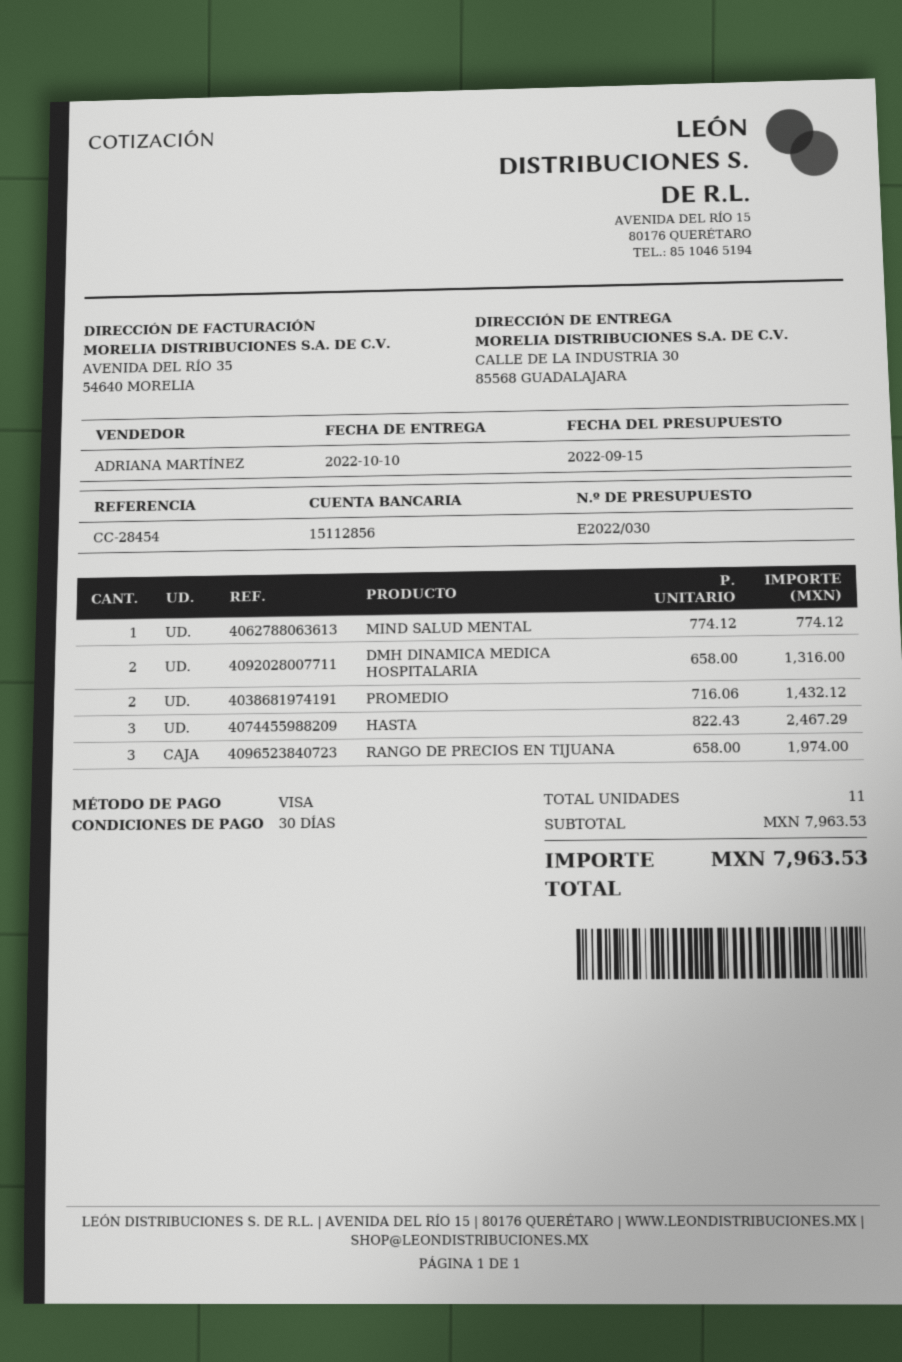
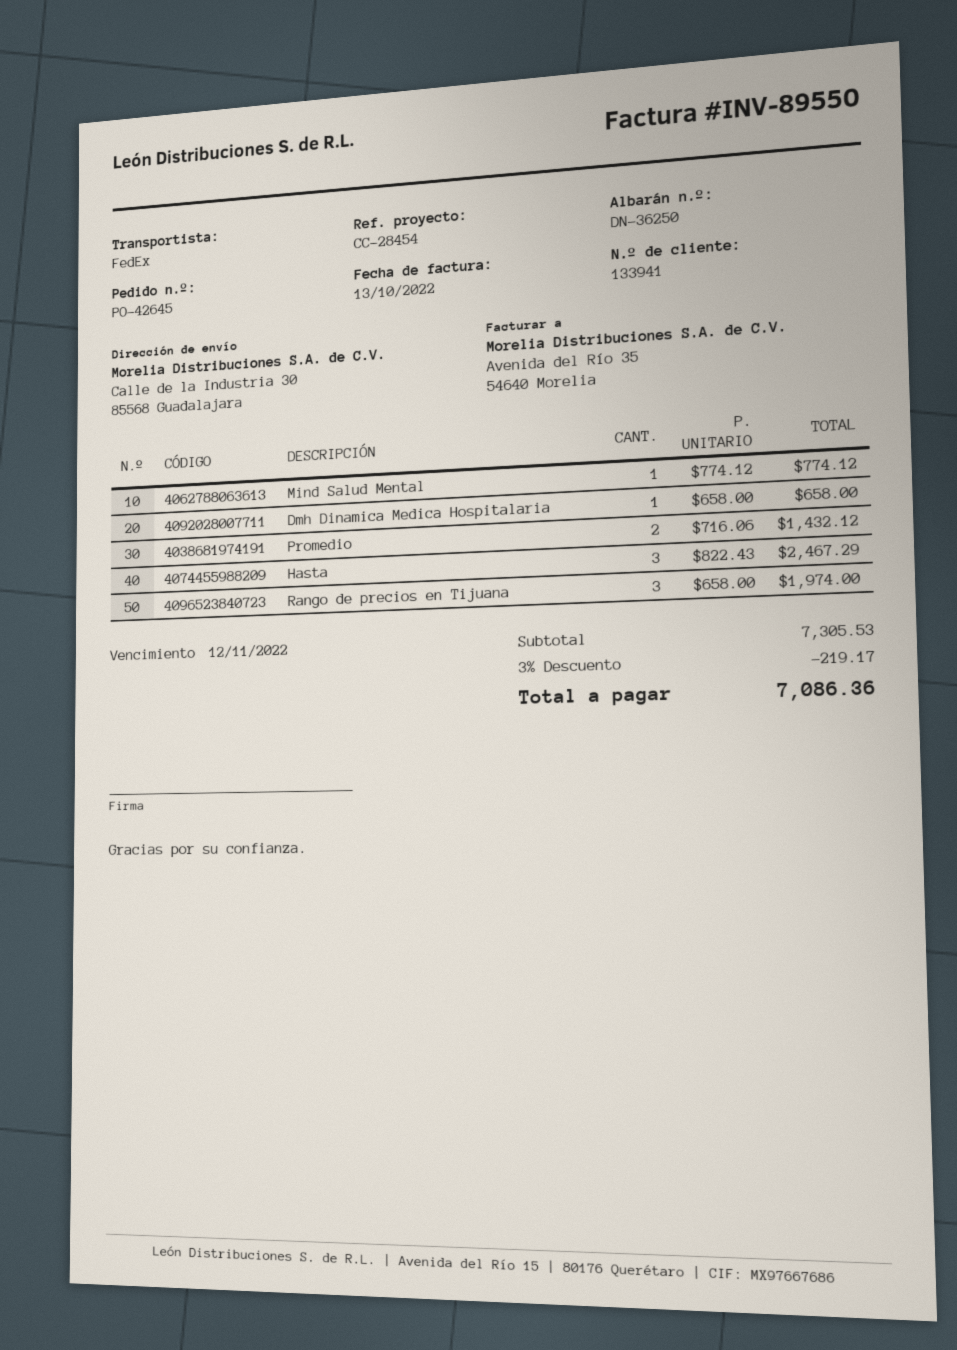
DMH DINAMICA MEDICA HOSPITALARIA: 2 x 658.00 = 1316.00 -> 1 x 658.00 = 658.00
subtotal: 7963.53 -> 7305.53
discount: none -> 3% = 219.17
total: 7963.53 -> 7086.36

